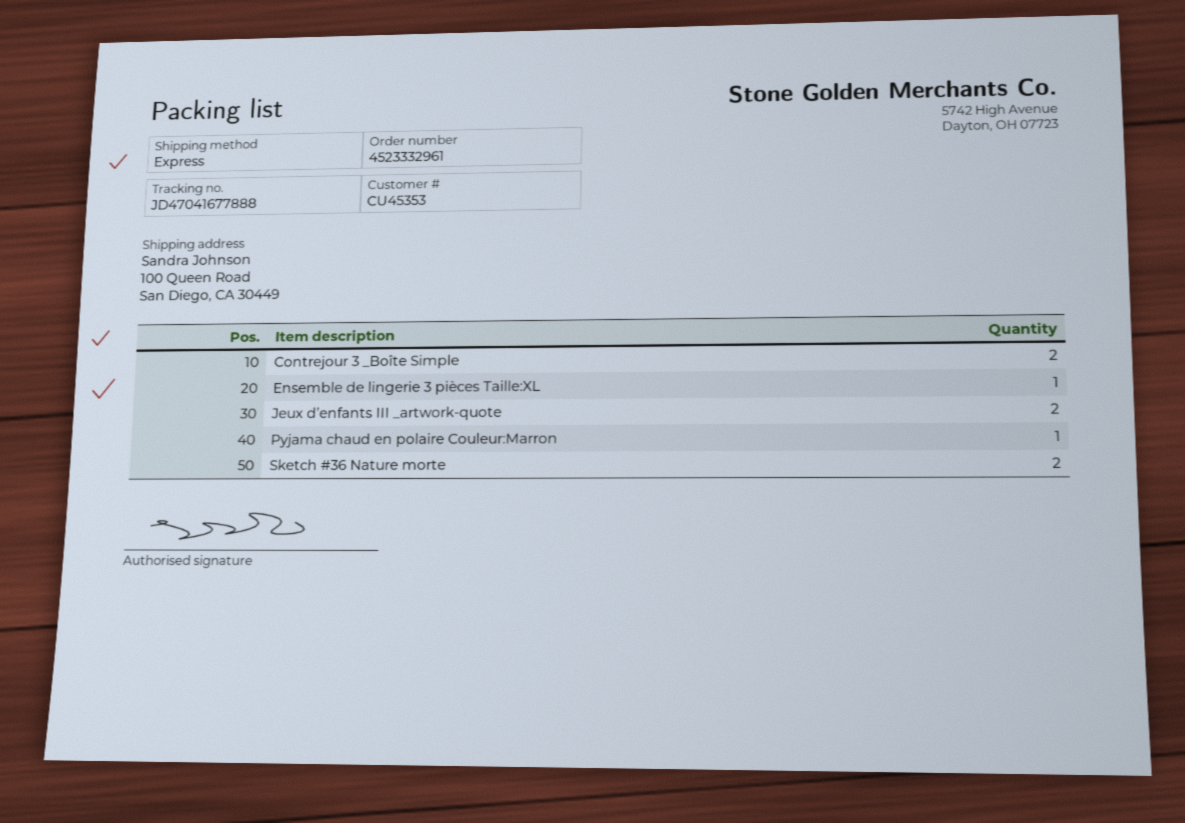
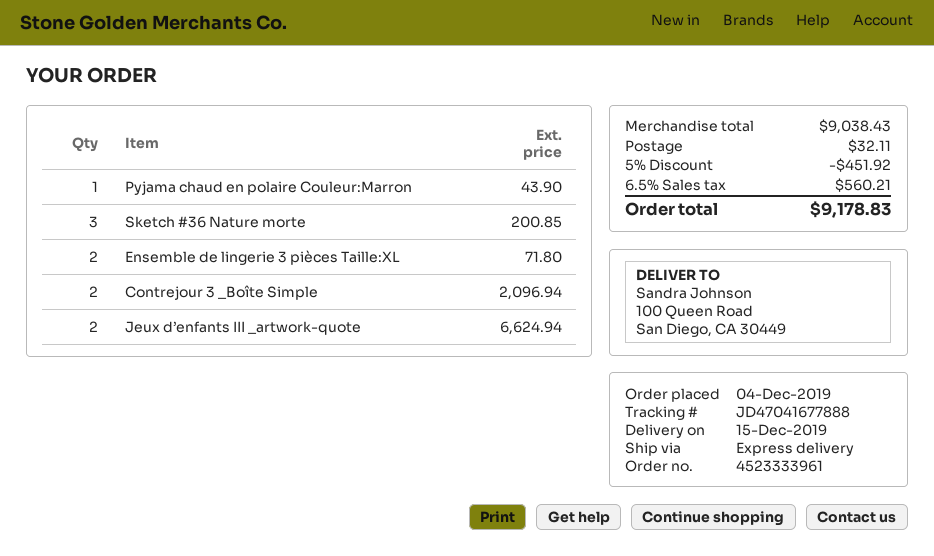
order number: 4523332961 -> 4523333961
Ensemble de lingerie 3 pièces Taille:XL: 1 -> 2
Sketch #36 Nature morte: 2 -> 3

